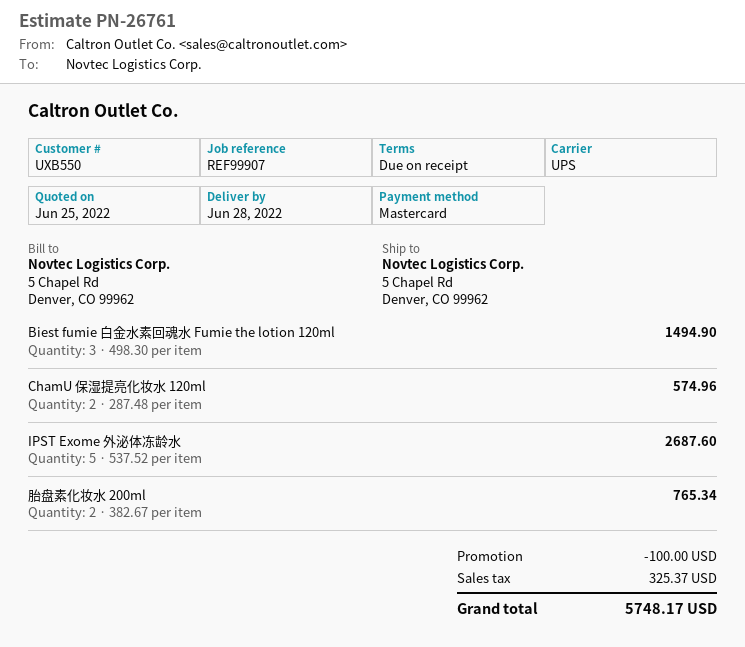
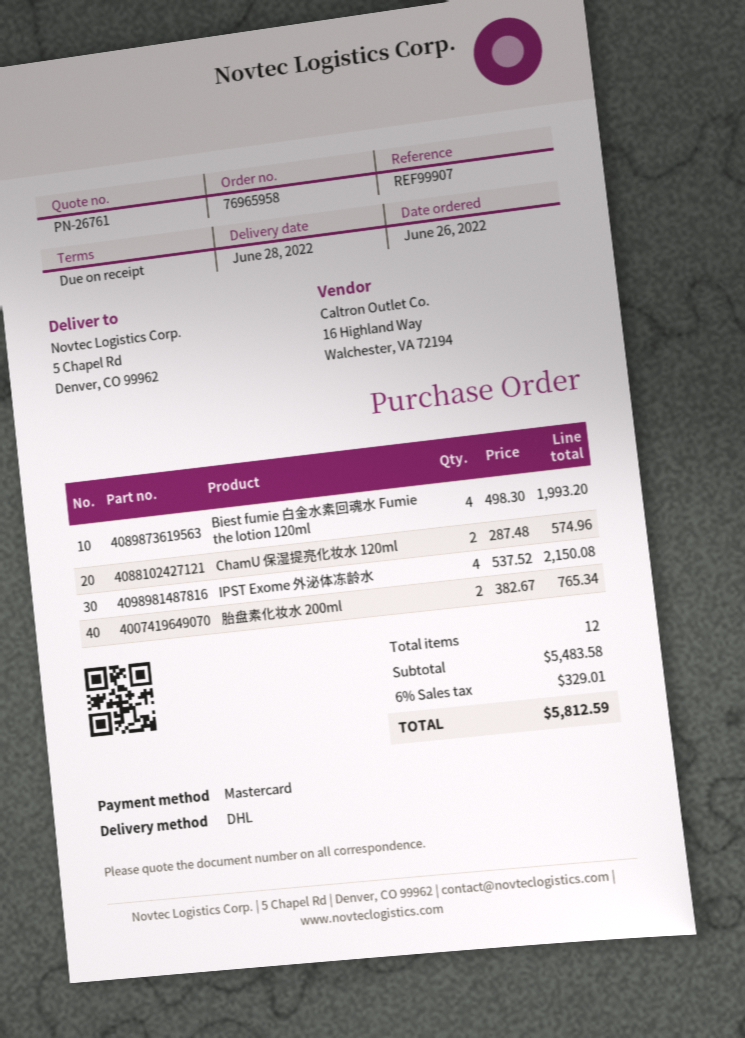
shipping method: UPS -> DHL
Biest fumie 白金水素回魂水 Fumie the lotion 120ml: 3 x 498.30 = 1494.90 -> 4 x 498.30 = 1993.20
IPST Exome 外泌体冻龄水: 5 x 537.52 = 2687.60 -> 4 x 537.52 = 2150.08
discount: 100.00 -> none
tax: 325.37 -> 329.01
total: 5748.17 -> 5812.59

